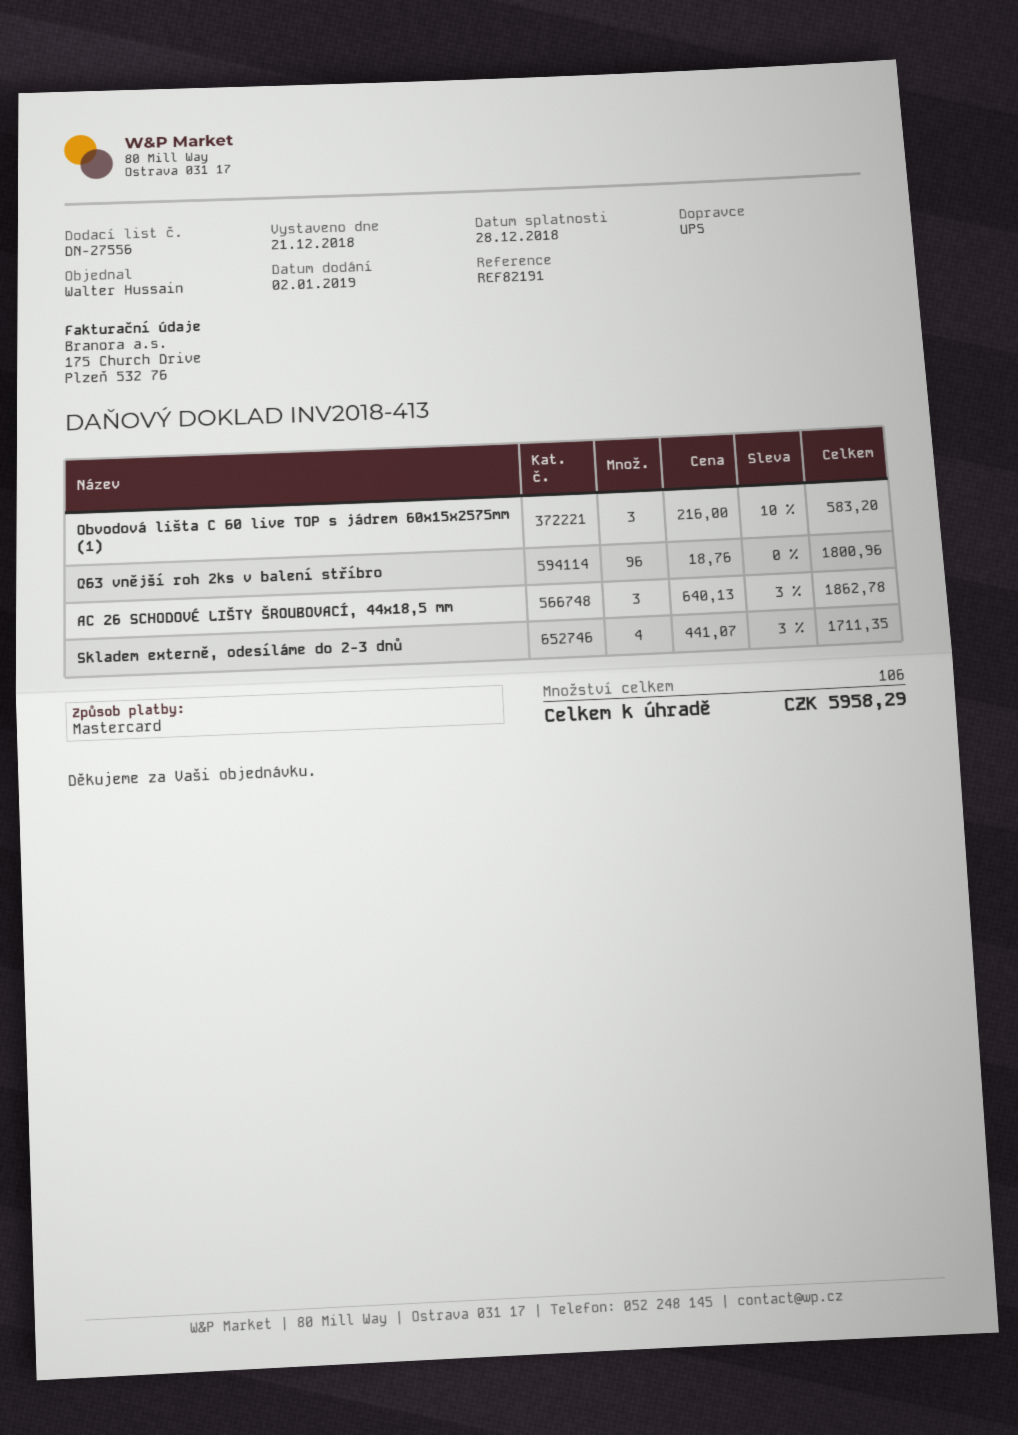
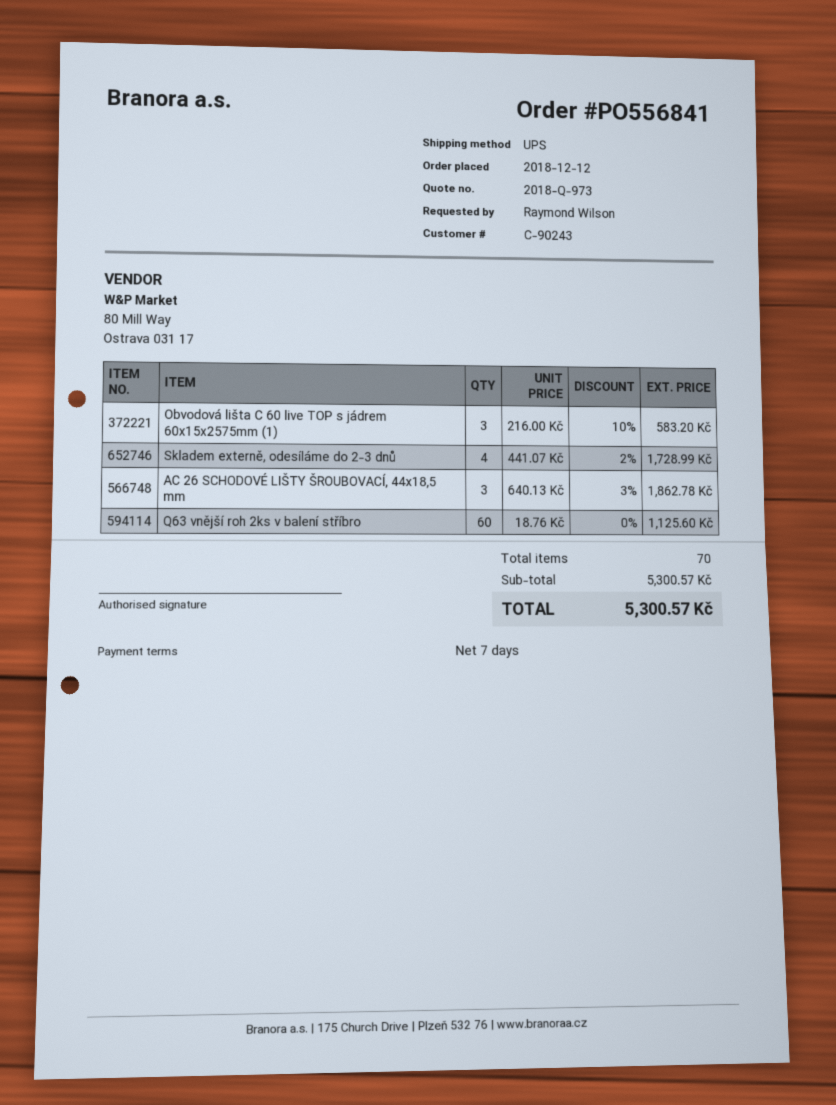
ordered by: Walter Hussain -> Raymond Wilson
Q63 vnější roh 2ks v balení stříbro: 96 x 18.76 = 1800.96 -> 60 x 18.76 = 1125.60
Skladem externě, odesíláme do 2-3 dnů: 4 x 441.07 - 3% = 1711.35 -> 4 x 441.07 - 2% = 1728.99
total quantity: 106 -> 70
total: 5958.29 -> 5300.57

